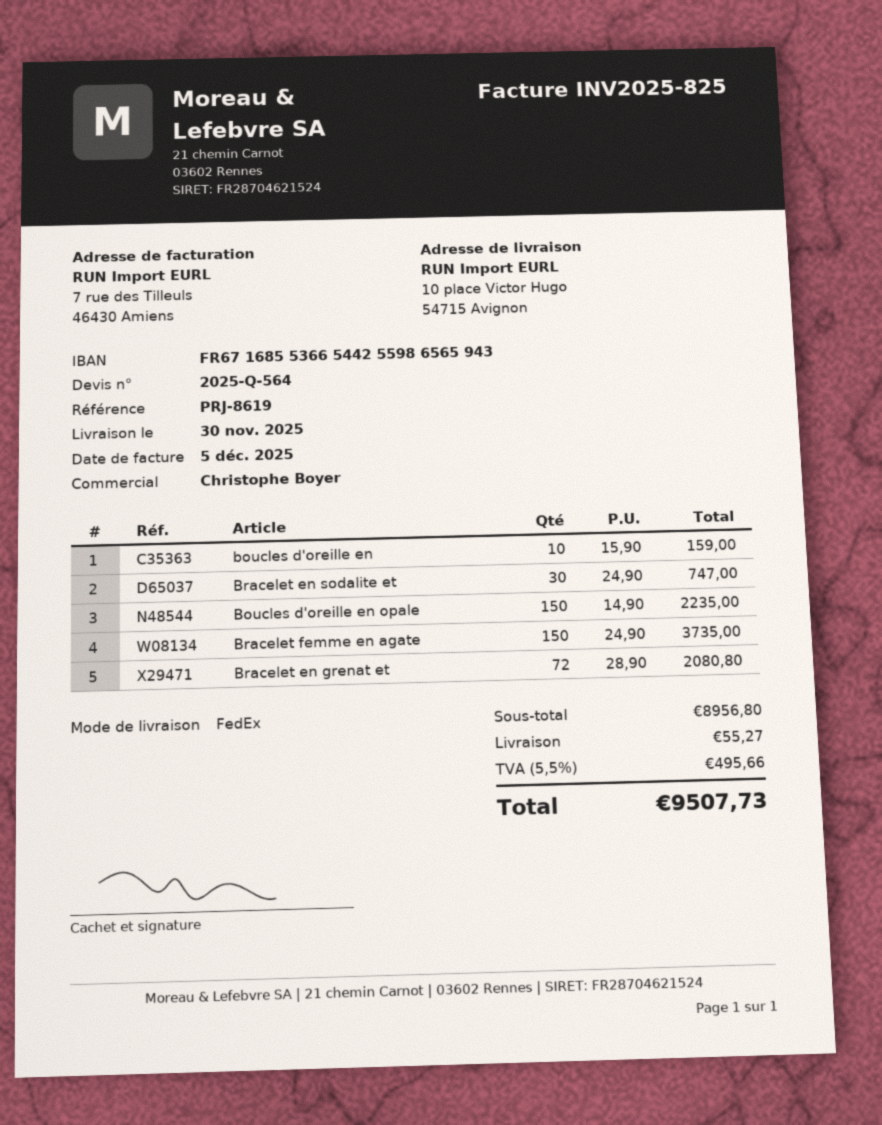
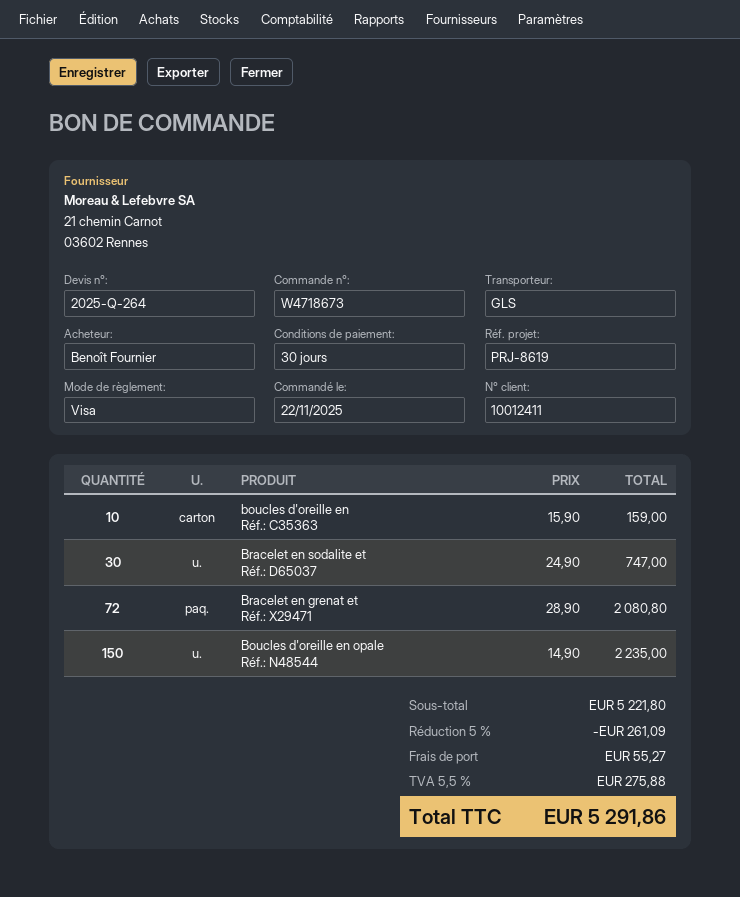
quote number: 2025-Q-564 -> 2025-Q-264
shipping method: FedEx -> GLS
Bracelet femme en agate: 150 x 24.90 = 3735.00 -> none
subtotal: 8956.80 -> 5221.80
discount: none -> 5% = 261.09
tax: 5.5% = 495.66 -> 5.5% = 275.88
total: 9507.73 -> 5291.86

